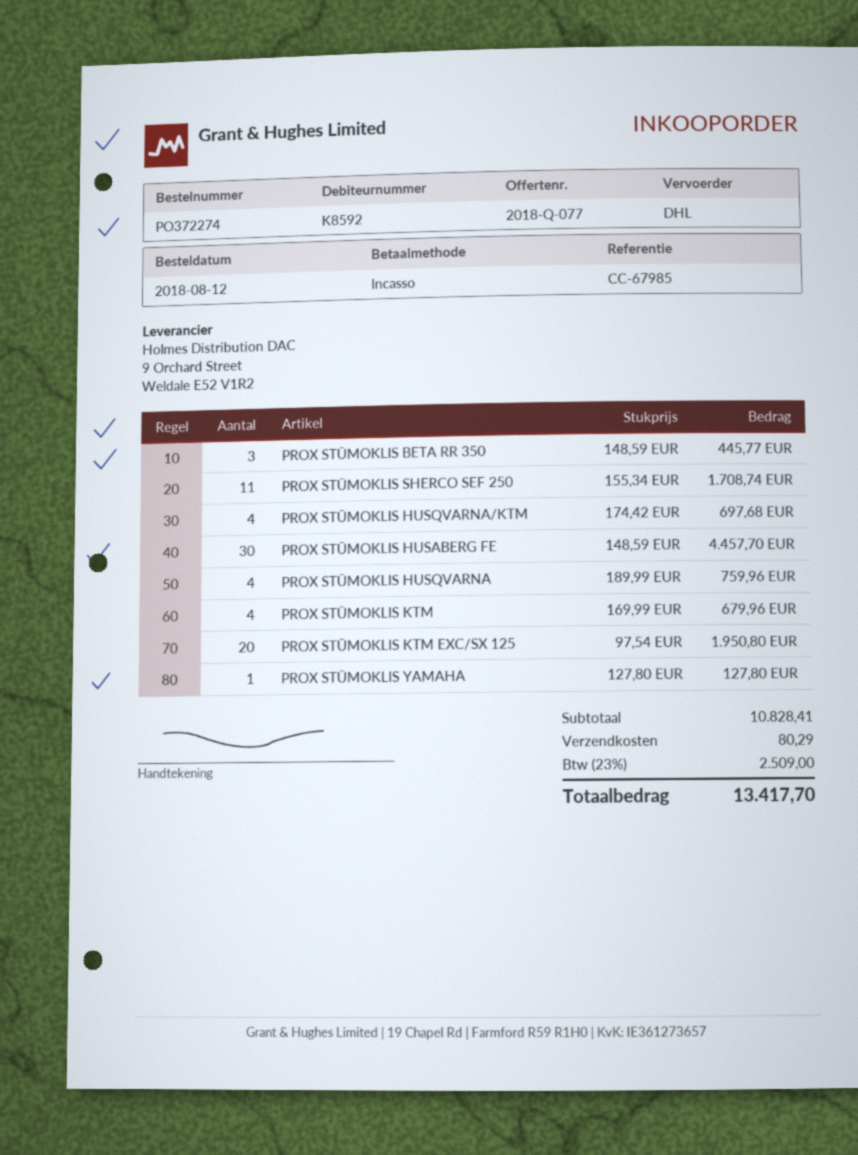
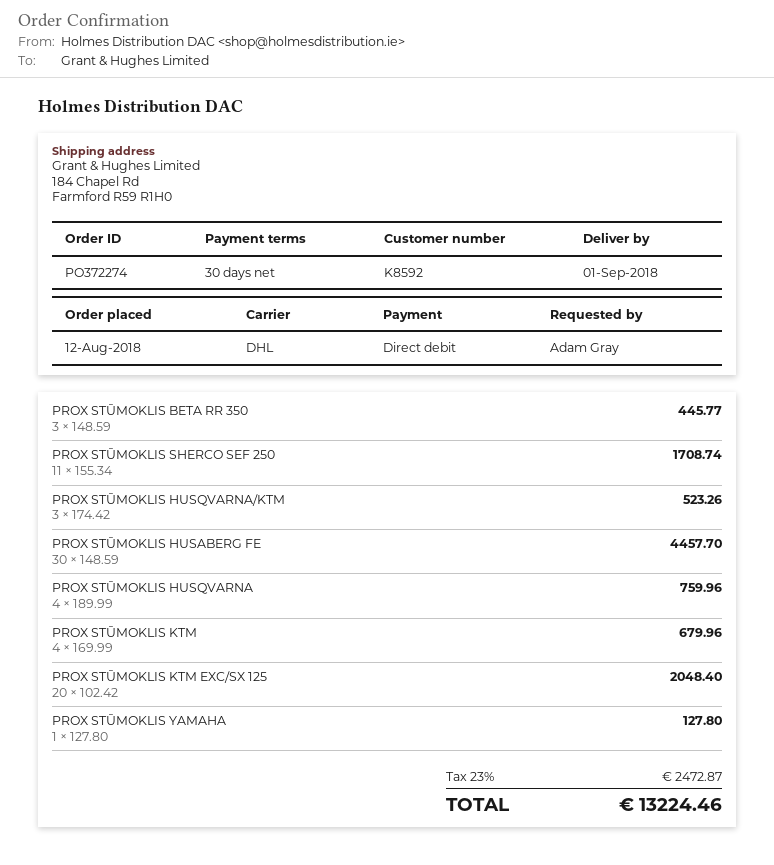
PROX STŪMOKLIS HUSQVARNA/KTM: 4 x 174.42 = 697.68 -> 3 x 174.42 = 523.26
PROX STŪMOKLIS KTM EXC/SX 125: 20 x 97.54 = 1950.80 -> 20 x 102.42 = 2048.40
shipping: 80.29 -> none
tax: 23% = 2509.00 -> 23% = 2472.87
total: 13417.70 -> 13224.46

